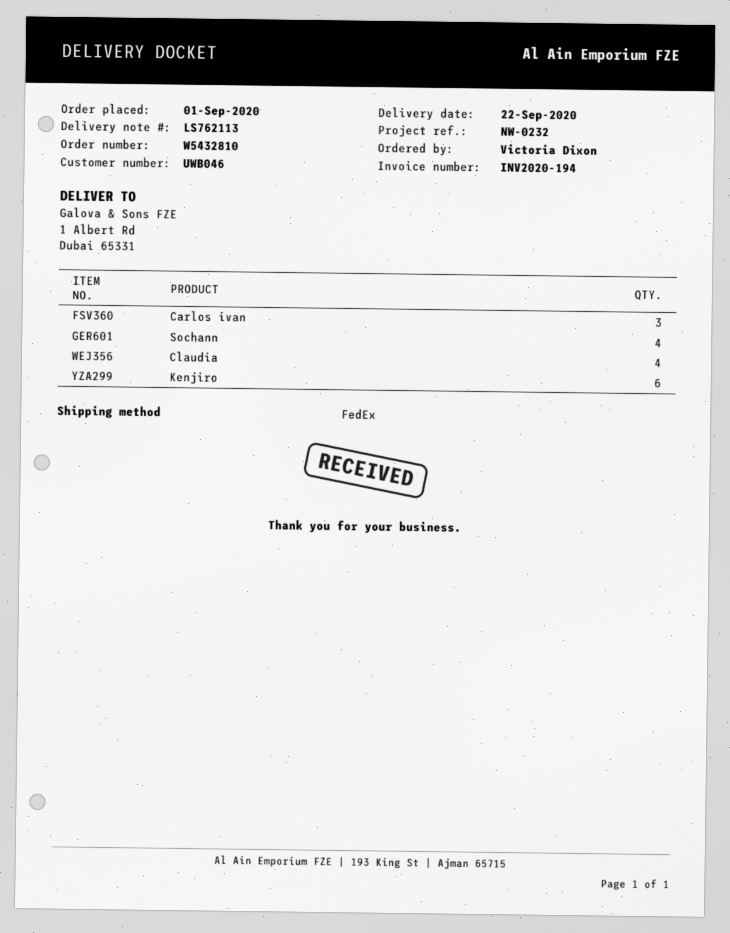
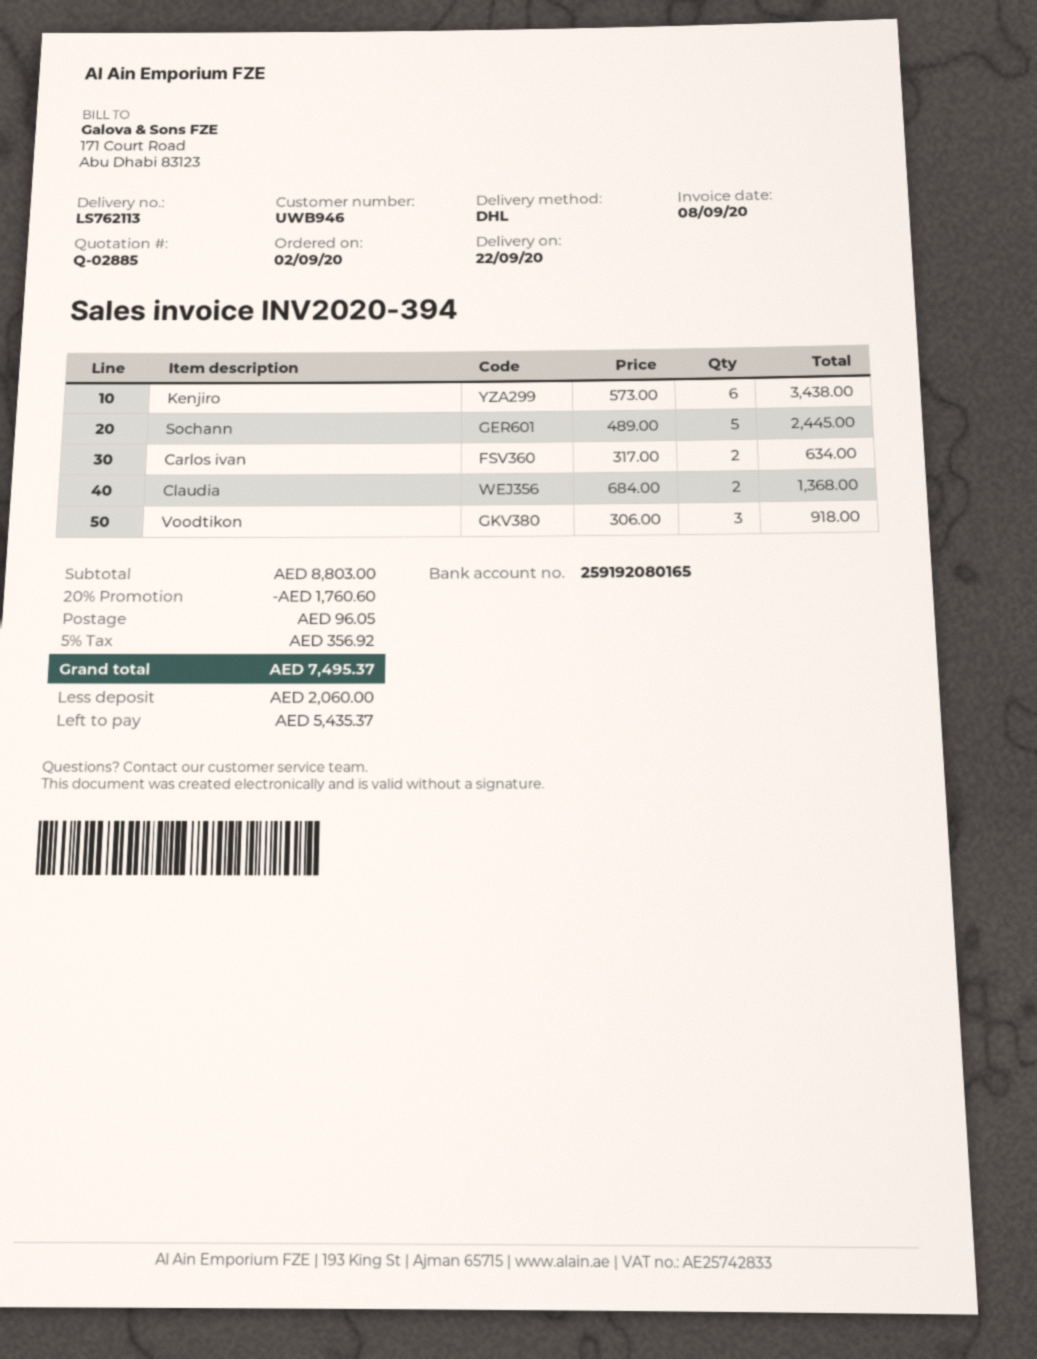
order date: 2020-09-01 -> 2020-09-02
invoice number: INV2020-194 -> INV2020-394
customer number: UWB046 -> UWB946
shipping method: FedEx -> DHL
Carlos ivan: 3 -> 2
Sochann: 4 -> 5
Claudia: 4 -> 2
Voodtikon: none -> 3

